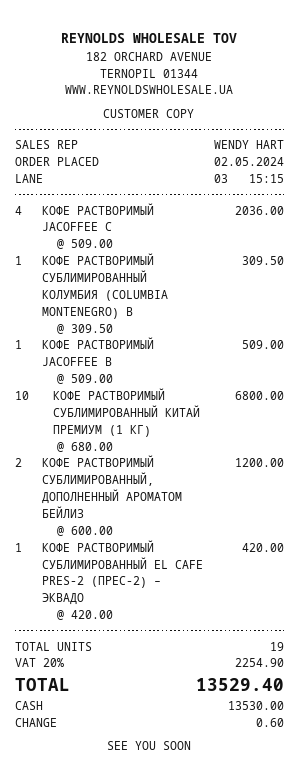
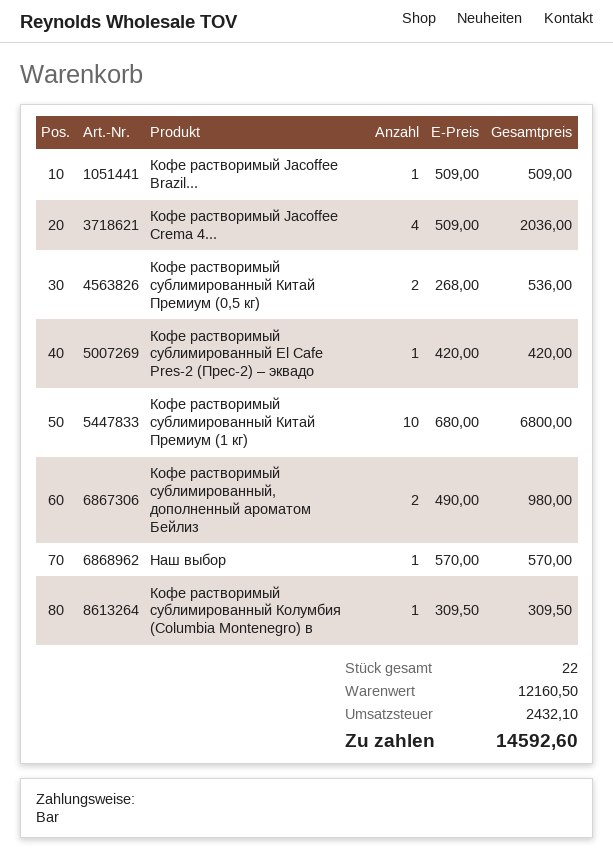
КОФЕ РАСТВОРИМЫЙ СУБЛИМИРОВАННЫЙ, ДОПОЛНЕННЫЙ АРОМАТОМ БЕЙЛИЗ: 2 x 600.00 = 1200.00 -> 2 x 490.00 = 980.00
Кофе растворимый сублимированный Китай Премиум (0,5 кг): none -> 2 x 268.00 = 536.00
Наш выбор: none -> 1 x 570.00 = 570.00
total quantity: 19 -> 22
tax: 2254.90 -> 2432.10
total: 13529.40 -> 14592.60

